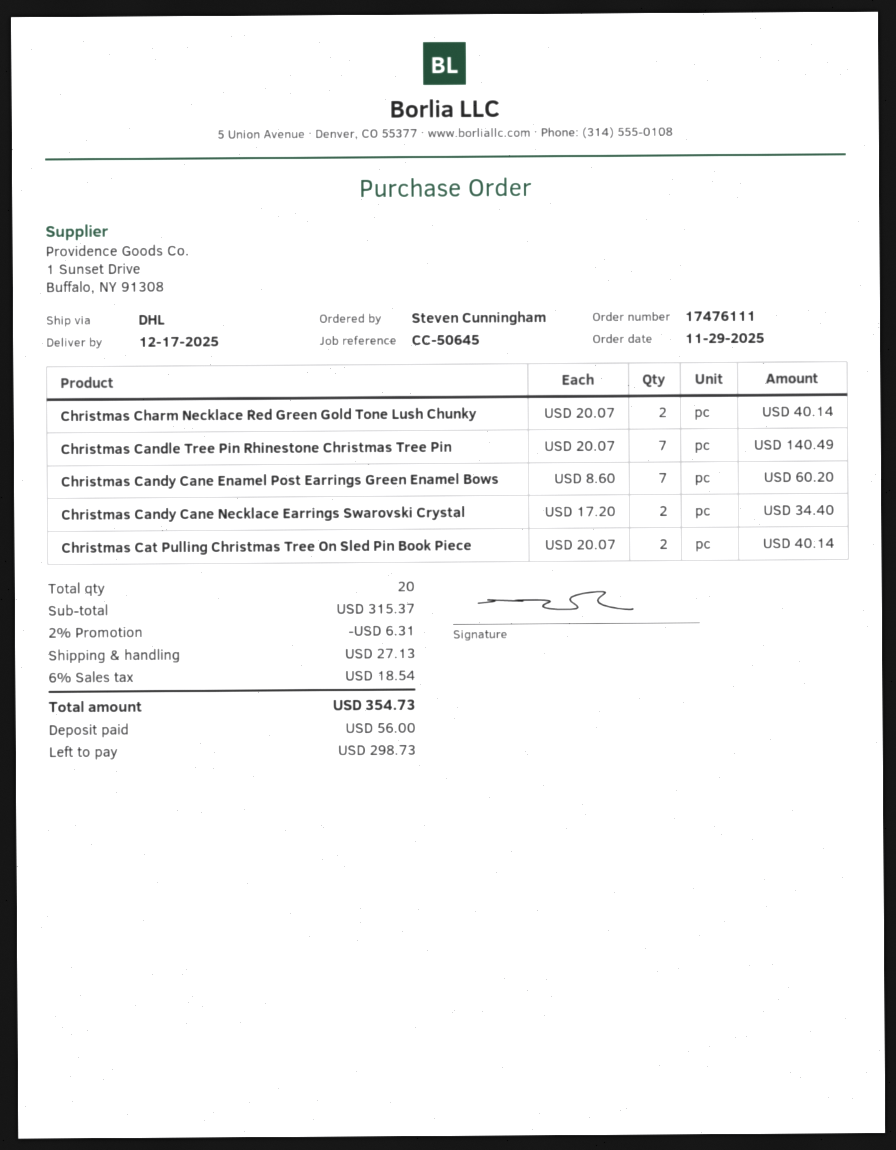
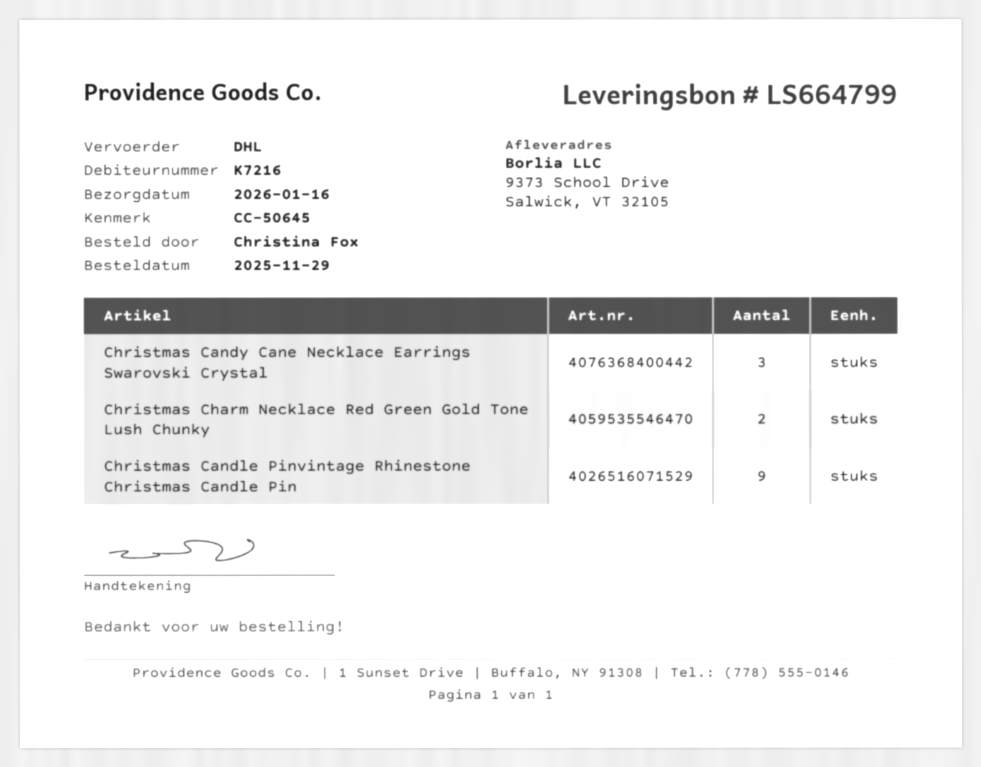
delivery date: 2025-12-17 -> 2026-01-16
ordered by: Steven Cunningham -> Christina Fox
Christmas Candle Tree Pin Rhinestone Christmas Tree Pin: 7 -> none
Christmas Candy Cane Enamel Post Earrings Green Enamel Bows: 7 -> none
Christmas Candy Cane Necklace Earrings Swarovski Crystal: 2 -> 3
Christmas Cat Pulling Christmas Tree On Sled Pin Book Piece: 2 -> none
Christmas Candle Pinvintage Rhinestone Christmas Candle Pin: none -> 9

